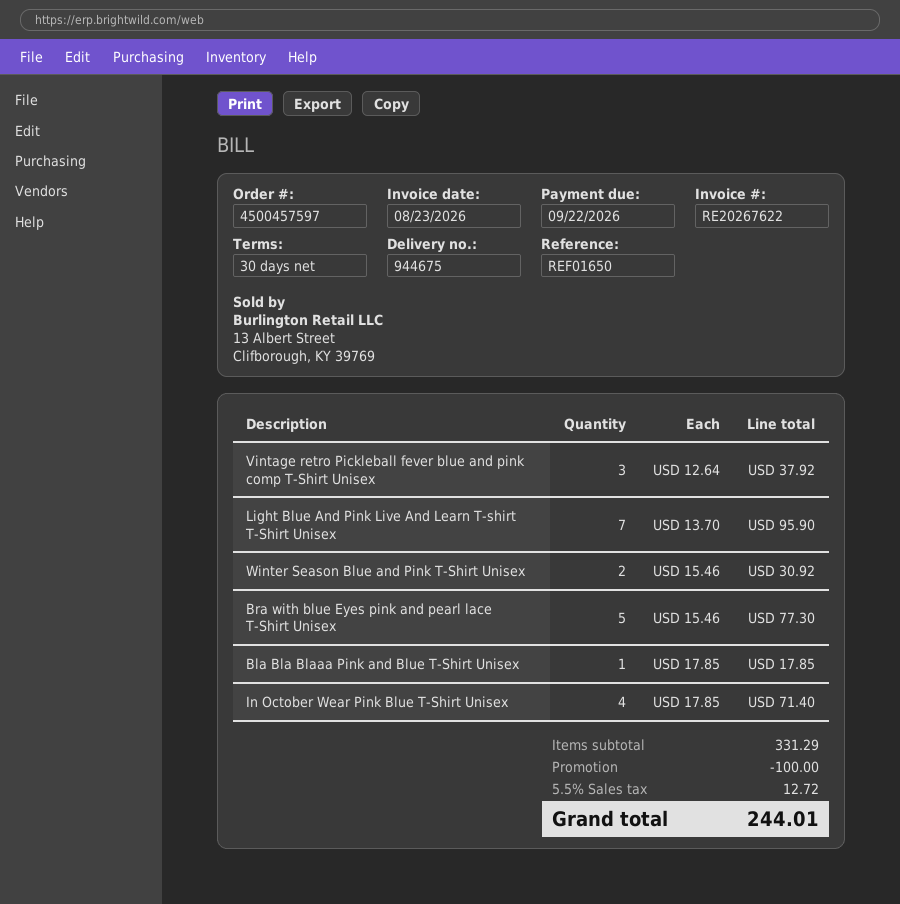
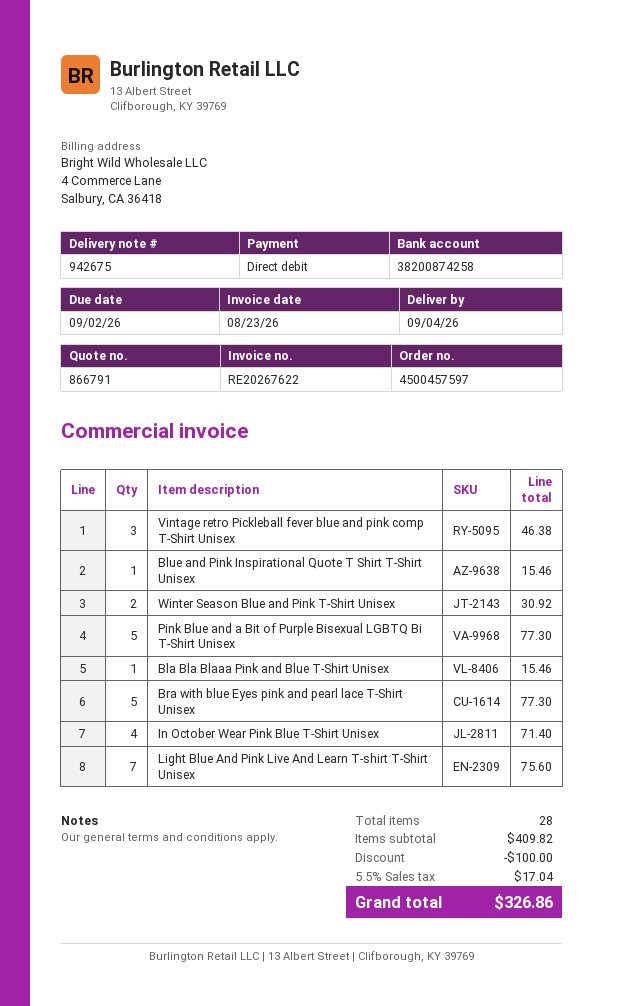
delivery note number: 944675 -> 942675
due date: 2026-09-22 -> 2026-09-02
Vintage retro Pickleball fever blue and pink comp T-Shirt Unisex: 3 for 37.92 -> 3 for 46.38
Light Blue And Pink Live And Learn T-shirt T-Shirt Unisex: 7 for 95.90 -> 7 for 75.60
Bla Bla Blaaa Pink and Blue T-Shirt Unisex: 1 for 17.85 -> 1 for 15.46
Blue and Pink Inspirational Quote T Shirt T-Shirt Unisex: none -> 1 for 15.46
Pink Blue and a Bit of Purple Bisexual LGBTQ Bi T-Shirt Unisex: none -> 5 for 77.30
subtotal: 331.29 -> 409.82
tax: 5.5% = 12.72 -> 5.5% = 17.04
total: 244.01 -> 326.86

